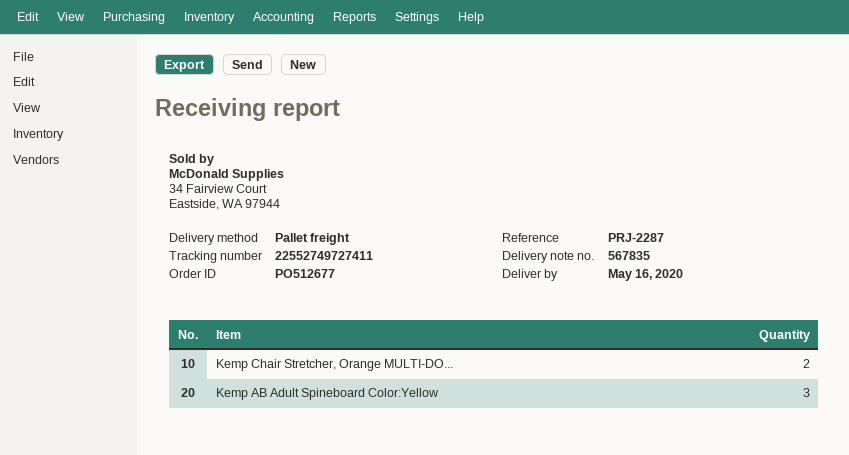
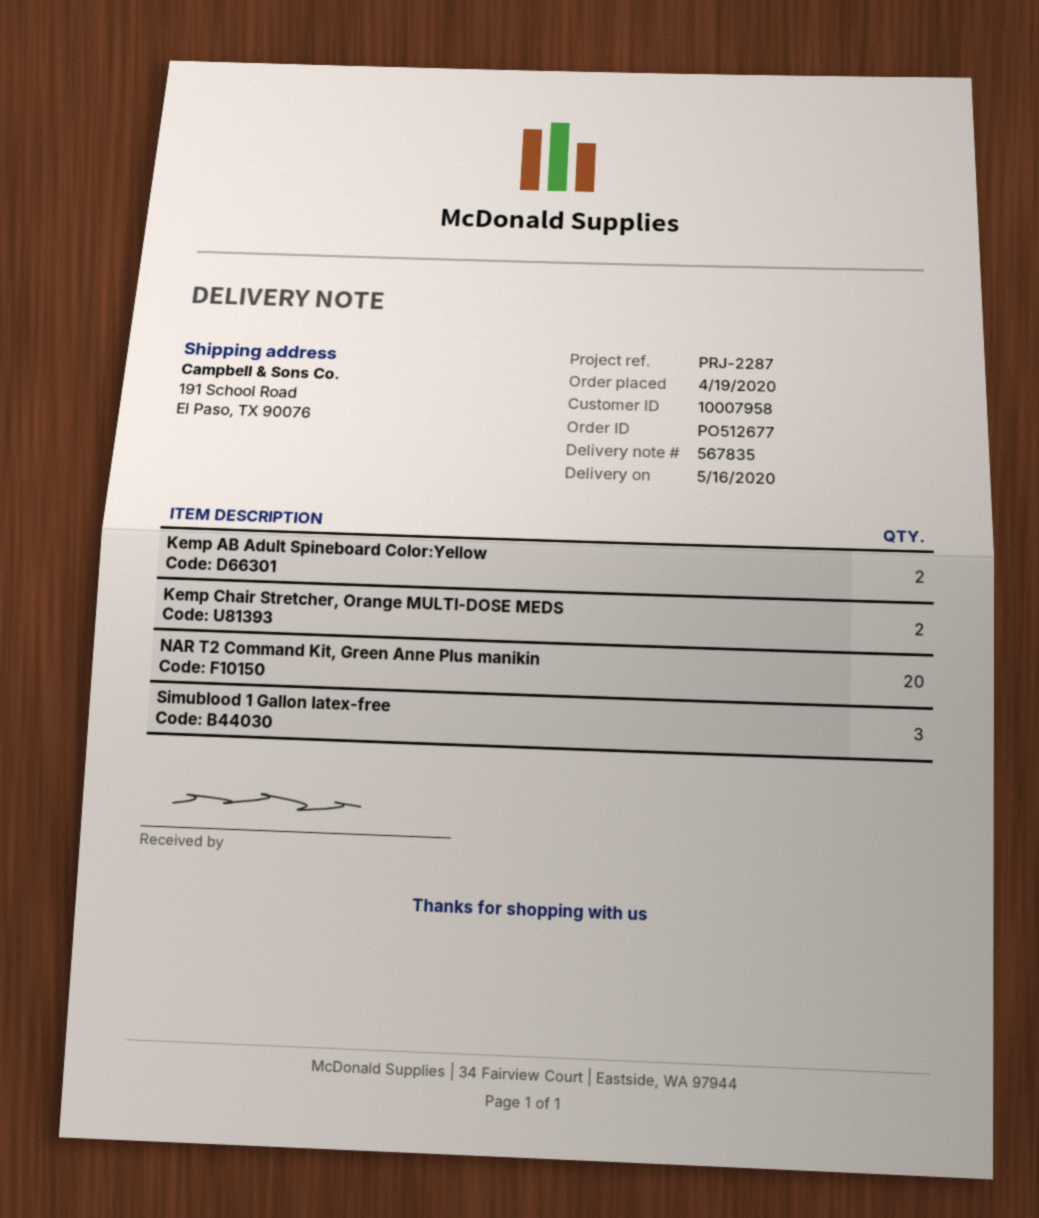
Kemp AB Adult Spineboard Color:Yellow: 3 -> 2
NAR T2 Command Kit, Green Anne Plus manikin: none -> 20
Simublood 1 Gallon latex-free: none -> 3

